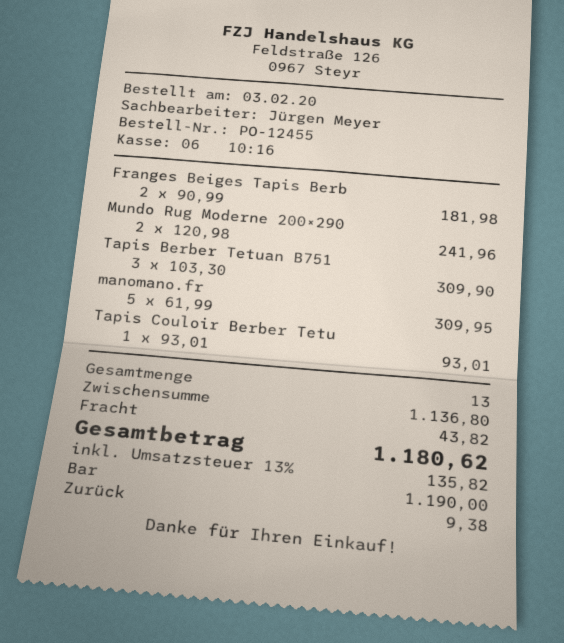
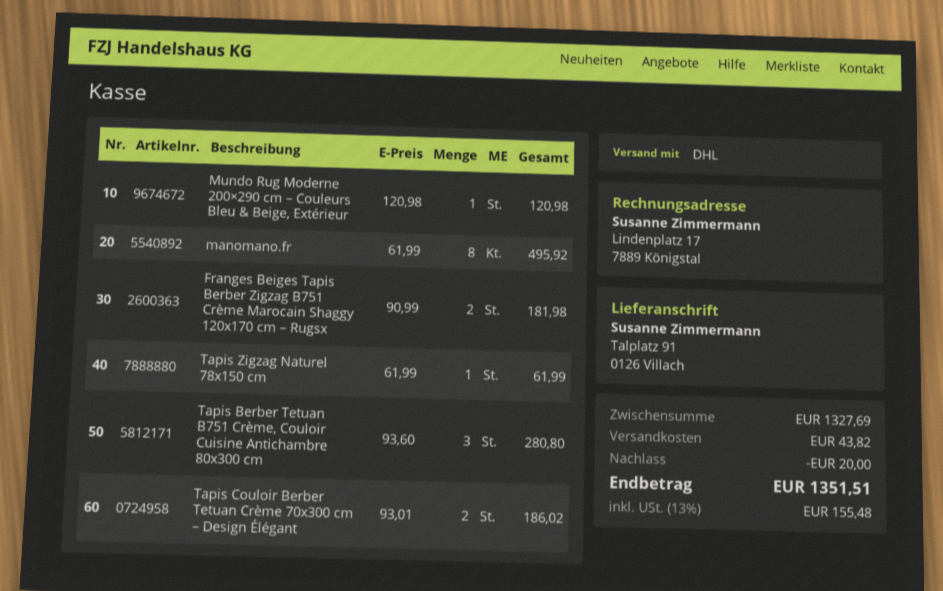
Mundo Rug Moderne 200×290: 2 x 120.98 = 241.96 -> 1 x 120.98 = 120.98
Tapis Berber Tetuan B751: 3 x 103.30 = 309.90 -> 3 x 93.60 = 280.80
manomano.fr: 5 x 61.99 = 309.95 -> 8 x 61.99 = 495.92
Tapis Couloir Berber Tetu: 1 x 93.01 = 93.01 -> 2 x 93.01 = 186.02
Tapis Zigzag Naturel 78x150 cm: none -> 1 x 61.99 = 61.99
subtotal: 1136.80 -> 1327.69
discount: none -> 20.00
tax: 13% = 135.82 -> 13% = 155.48
total: 1180.62 -> 1351.51

